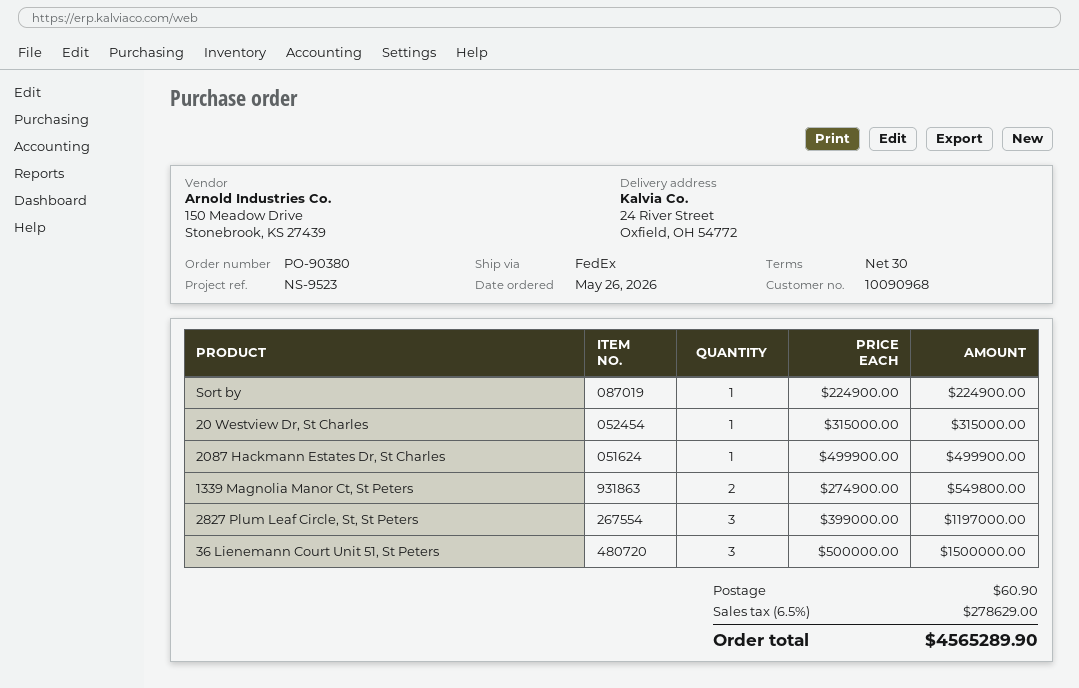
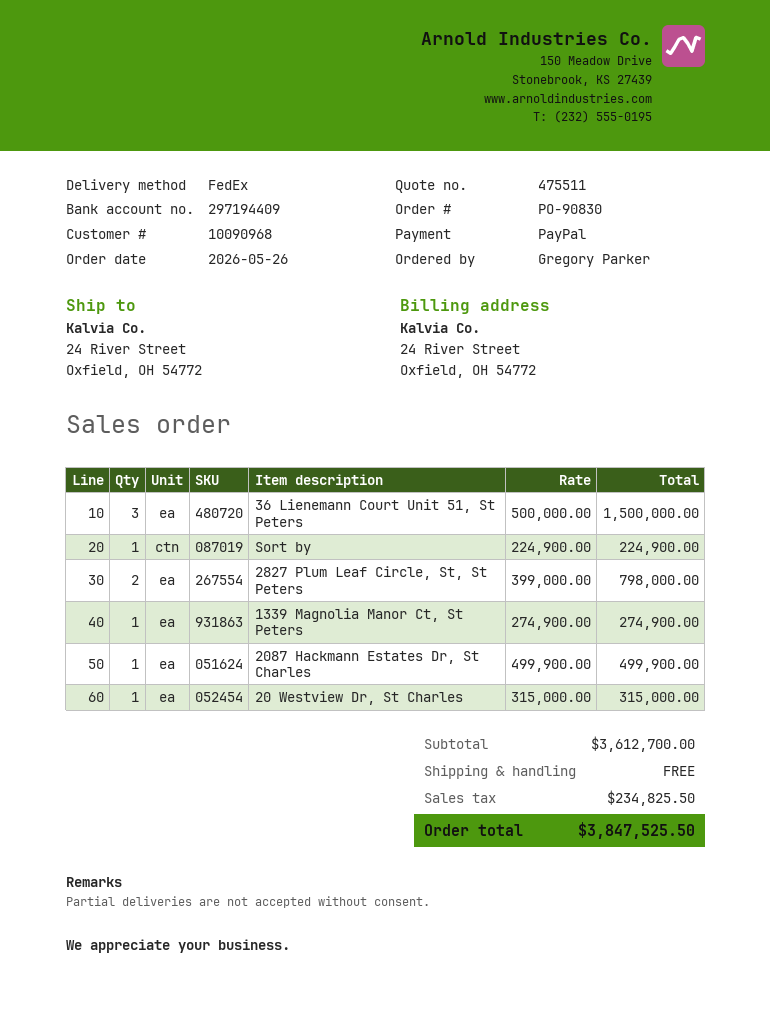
order number: PO-90380 -> PO-90830
1339 Magnolia Manor Ct, St Peters: 2 x 274900.00 = 549800.00 -> 1 x 274900.00 = 274900.00
2827 Plum Leaf Circle, St, St Peters: 3 x 399000.00 = 1197000.00 -> 2 x 399000.00 = 798000.00
shipping: 60.90 -> 0.00
tax: 278629.00 -> 234825.50
total: 4565289.90 -> 3847525.50

